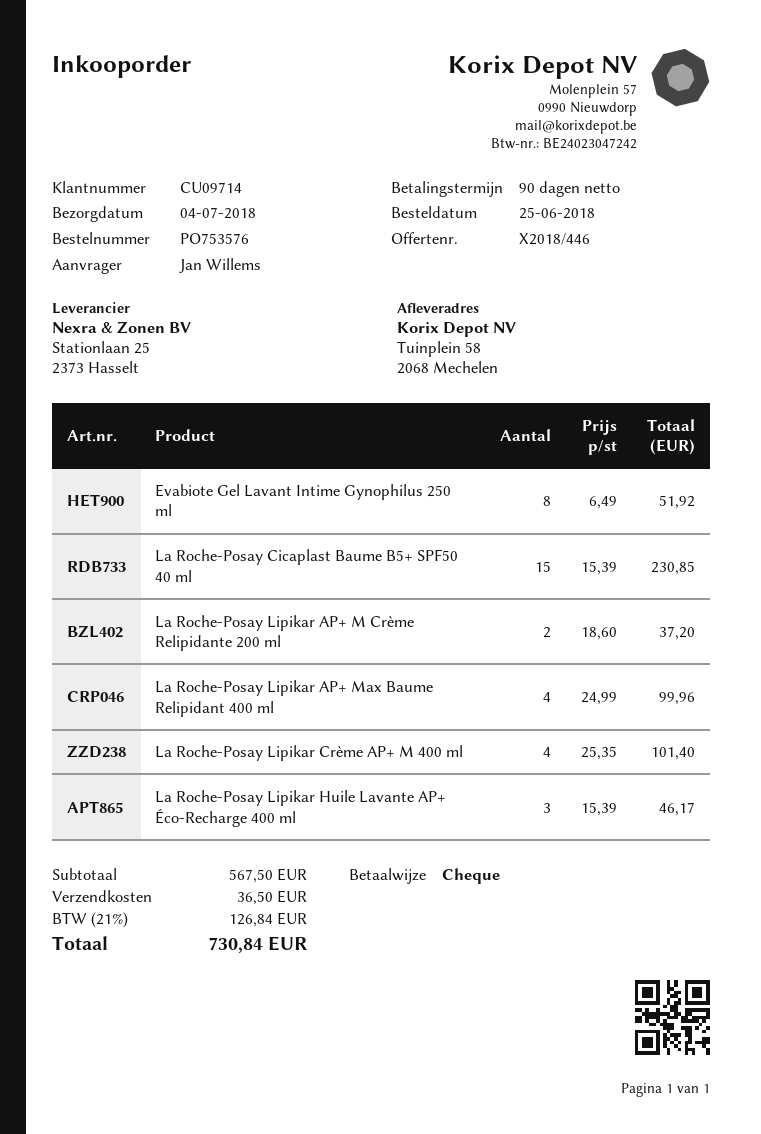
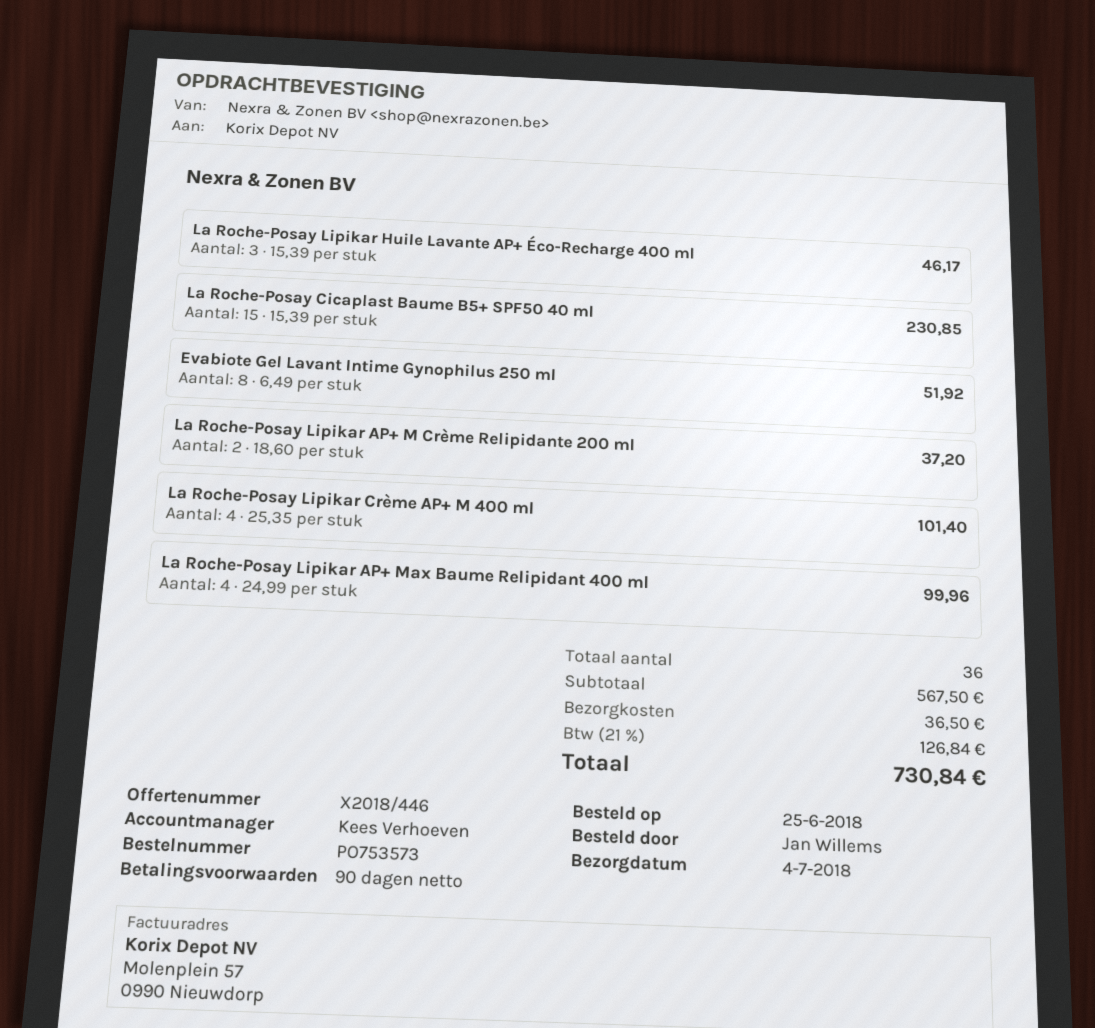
order number: PO753576 -> PO753573

